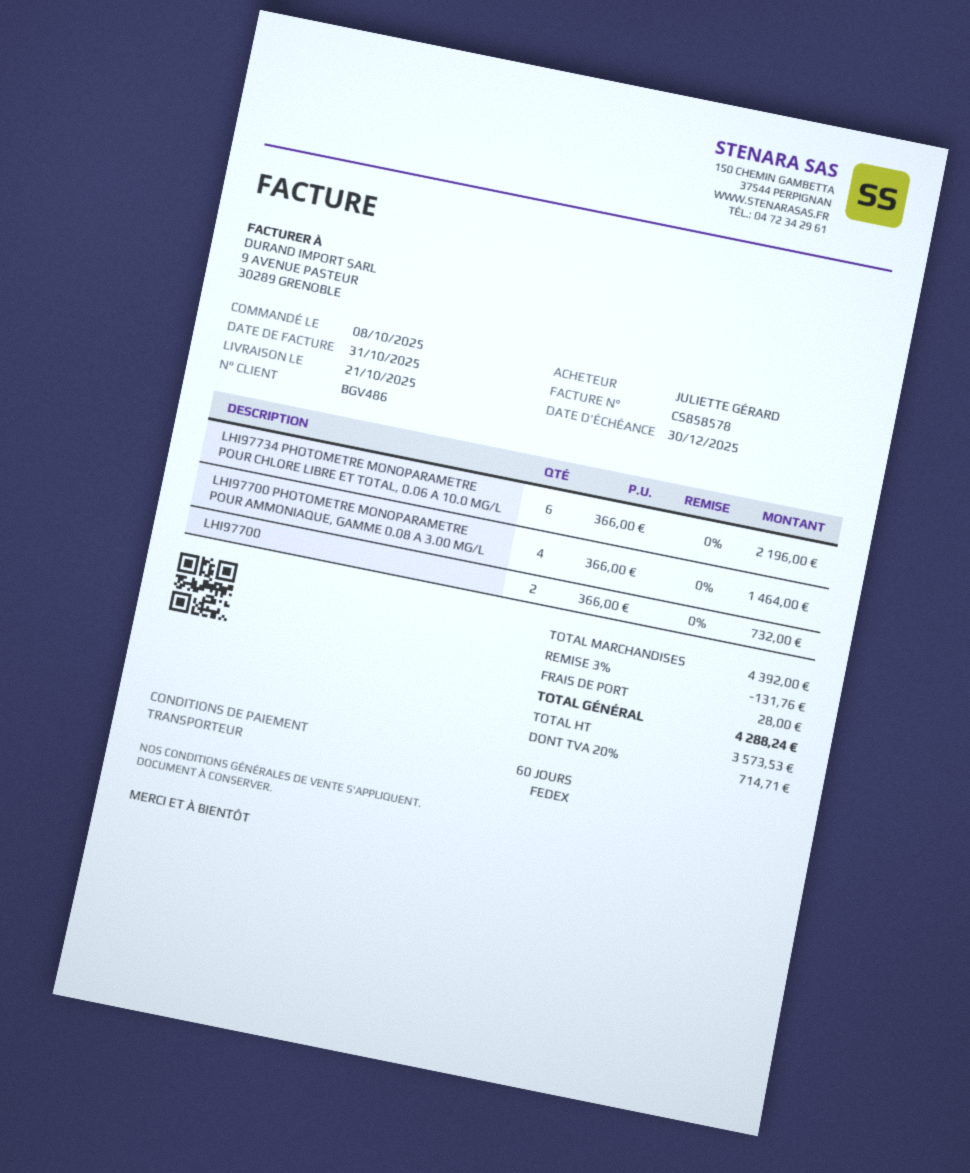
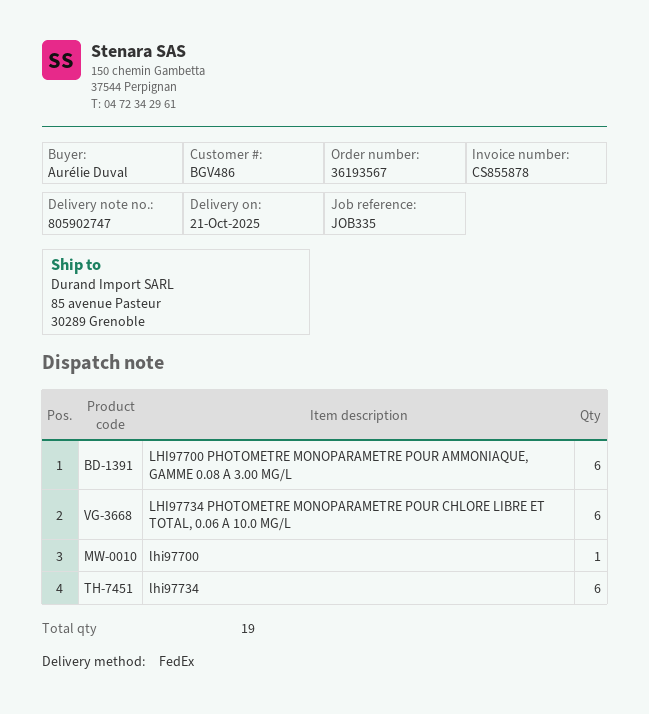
invoice number: CS858578 -> CS855878
ordered by: JULIETTE GÉRARD -> Aurélie Duval
LHI97700 PHOTOMETRE MONOPARAMETRE POUR AMMONIAQUE, GAMME 0.08 A 3.00 MG/L: 4 -> 6
LHI97700: 2 -> 1
lhi97734: none -> 6

